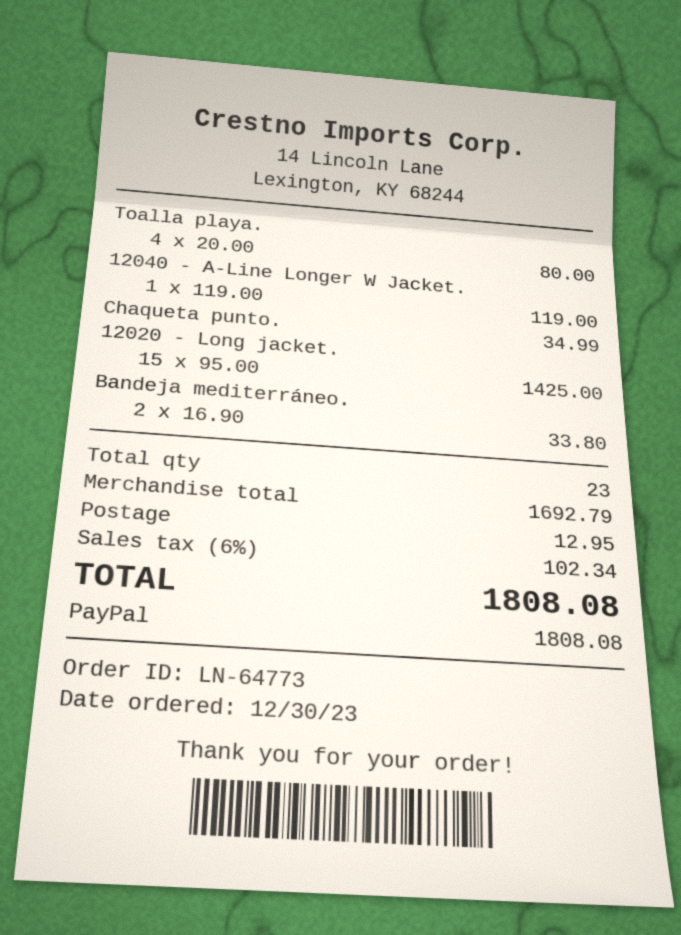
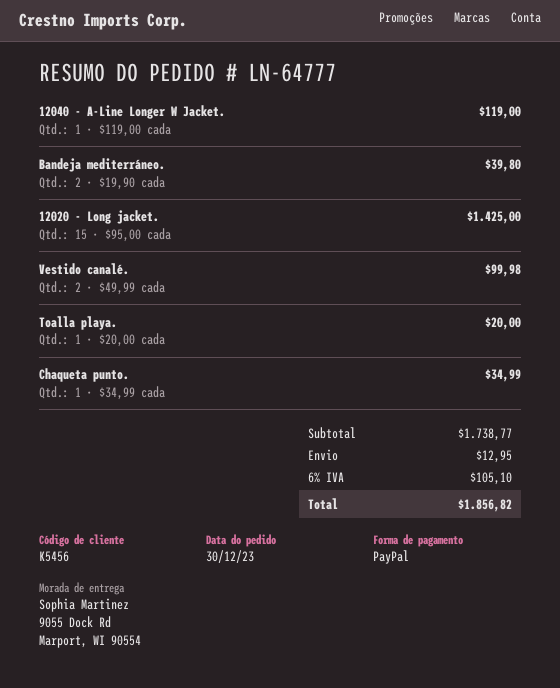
order number: LN-64773 -> LN-64777
Toalla playa.: 4 x 20.00 = 80.00 -> 1 x 20.00 = 20.00
Bandeja mediterráneo.: 2 x 16.90 = 33.80 -> 2 x 19.90 = 39.80
Vestido canalé.: none -> 2 x 49.99 = 99.98
subtotal: 1692.79 -> 1738.77
tax: 6% = 102.34 -> 6% = 105.10
total: 1808.08 -> 1856.82

